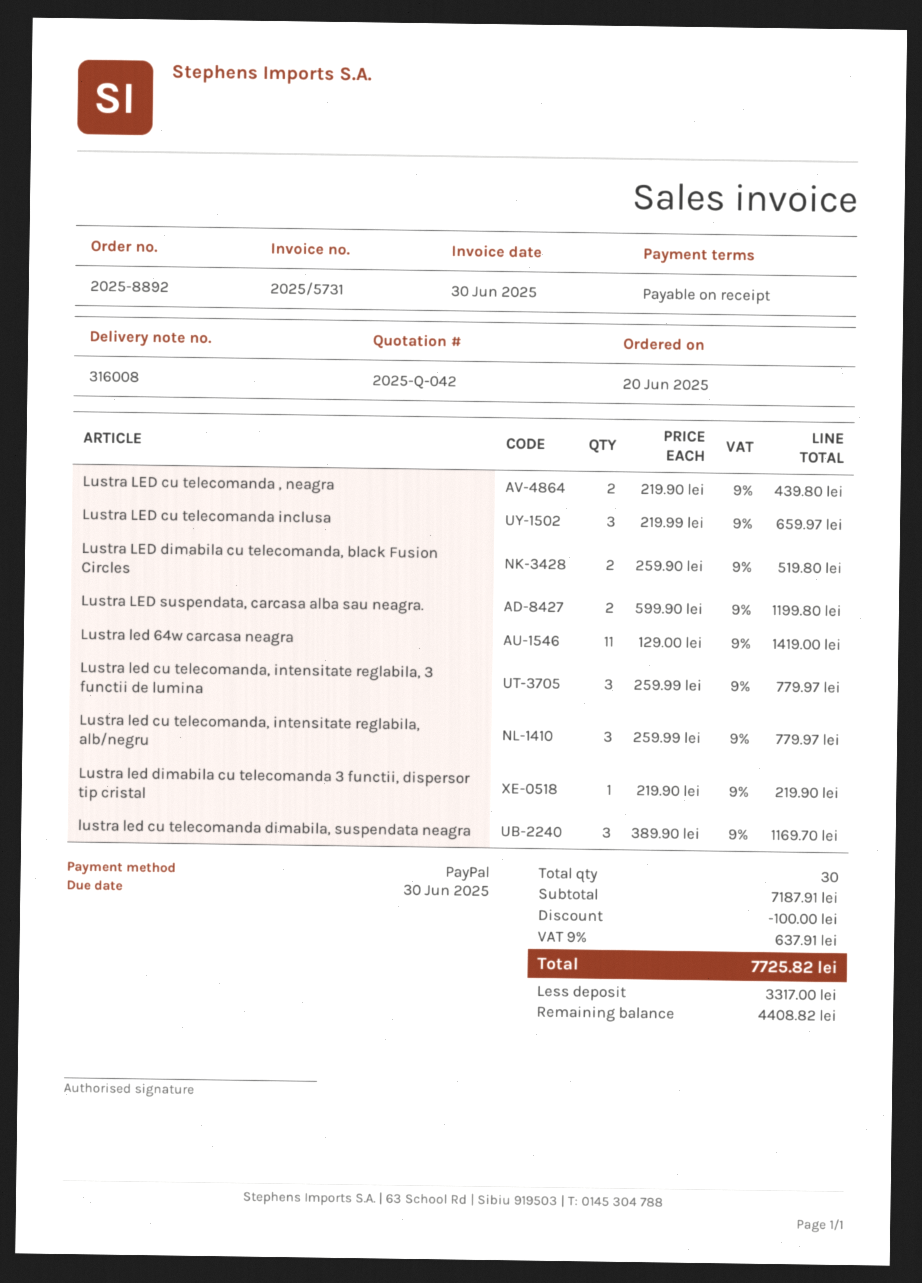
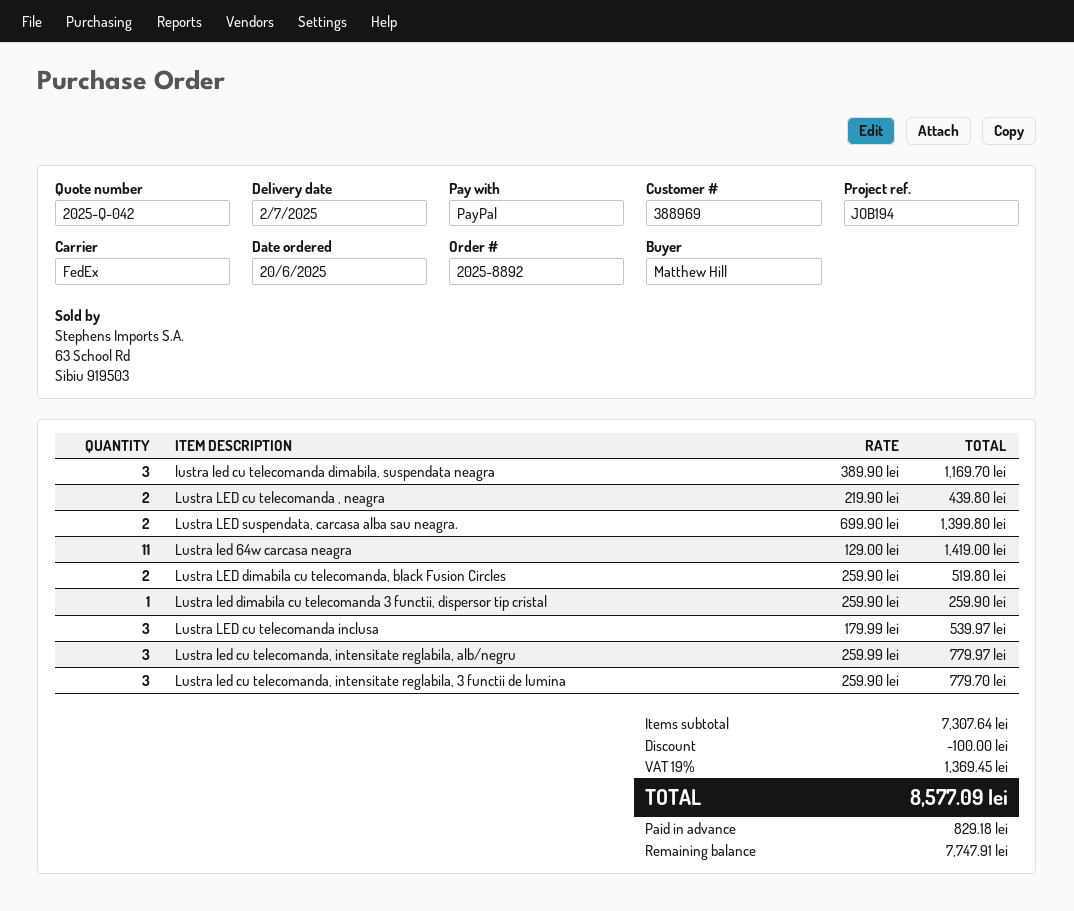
Lustra LED cu telecomanda inclusa: 3 x 219.99 = 659.97 -> 3 x 179.99 = 539.97
Lustra LED suspendata, carcasa alba sau neagra.: 2 x 599.90 = 1199.80 -> 2 x 699.90 = 1399.80
Lustra led cu telecomanda, intensitate reglabila, 3 functii de lumina: 3 x 259.99 = 779.97 -> 3 x 259.90 = 779.70
Lustra led dimabila cu telecomanda 3 functii, dispersor tip cristal: 1 x 219.90 = 219.90 -> 1 x 259.90 = 259.90
subtotal: 7187.91 -> 7307.64
tax: 9% = 637.91 -> 19% = 1369.45
total: 7725.82 -> 8577.09
deposit: 3317.00 -> 829.18
balance: 4408.82 -> 7747.91

